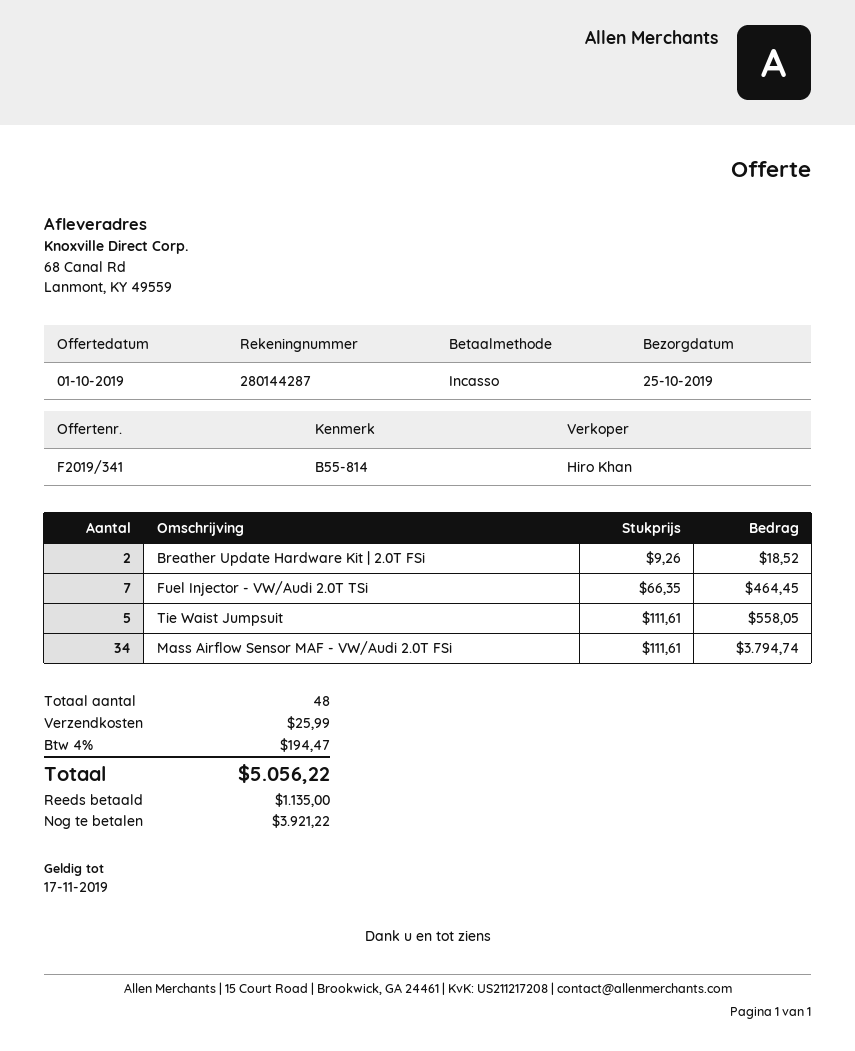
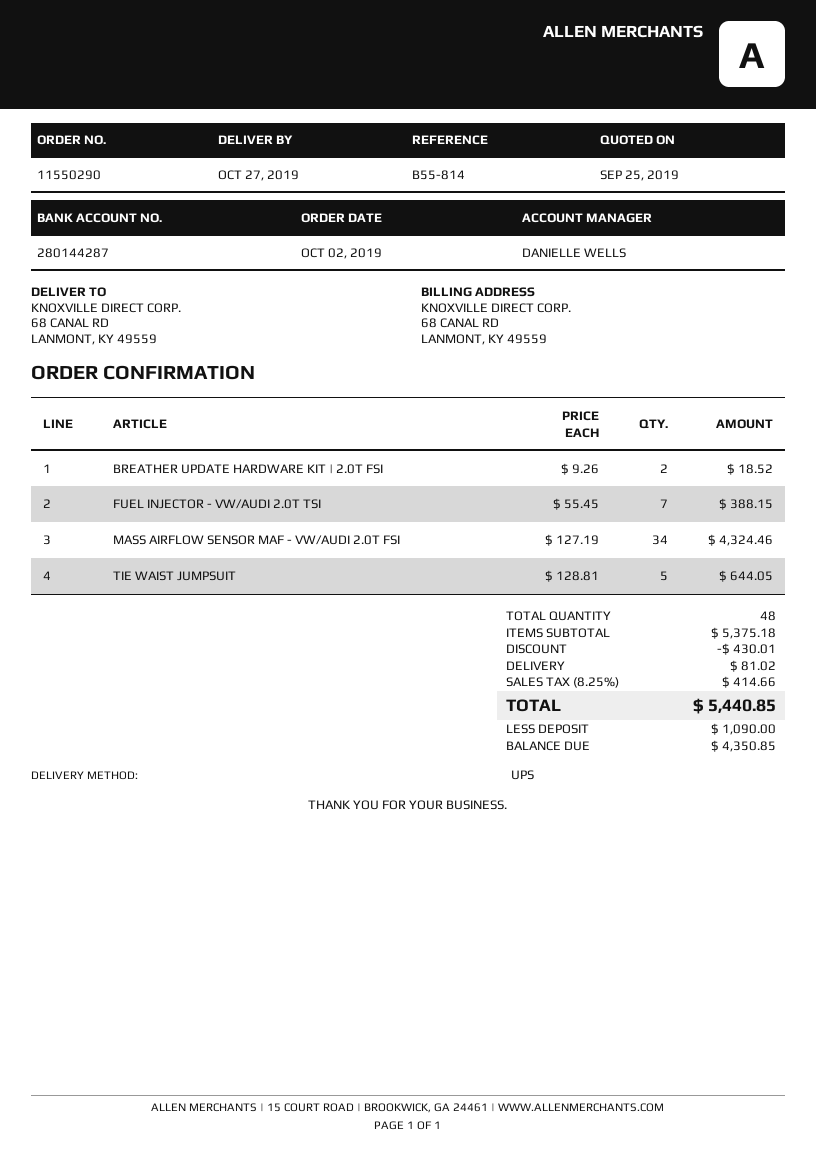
quote date: 2019-10-01 -> 2019-09-25
delivery date: 2019-10-25 -> 2019-10-27
sales rep: Hiro Khan -> DANIELLE WELLS
Fuel Injector - VW/Audi 2.0T TSi: 7 x 66.35 = 464.45 -> 7 x 55.45 = 388.15
Tie Waist Jumpsuit: 5 x 111.61 = 558.05 -> 5 x 128.81 = 644.05
Mass Airflow Sensor MAF - VW/Audi 2.0T FSi: 34 x 111.61 = 3794.74 -> 34 x 127.19 = 4324.46
discount: none -> 430.01
shipping: 25.99 -> 81.02
tax: 4% = 194.47 -> 8.25% = 414.66
total: 5056.22 -> 5440.85
deposit: 1135.00 -> 1090.00
balance: 3921.22 -> 4350.85

